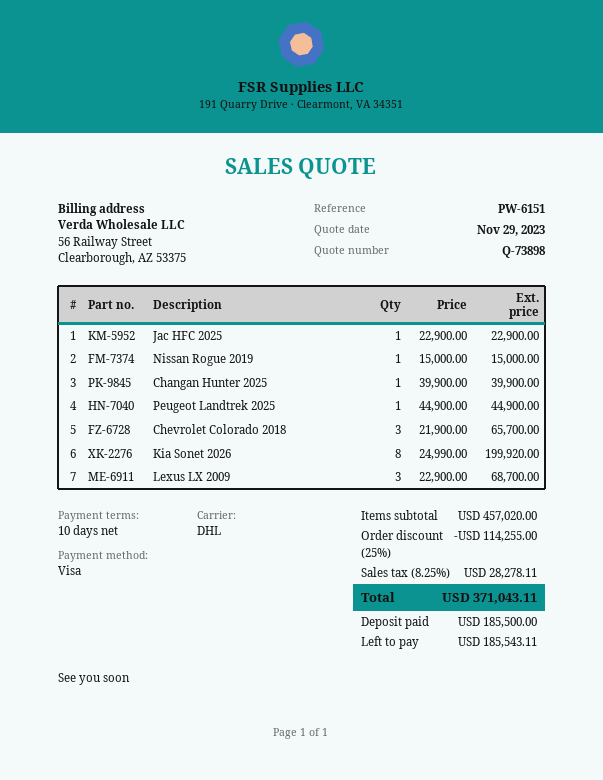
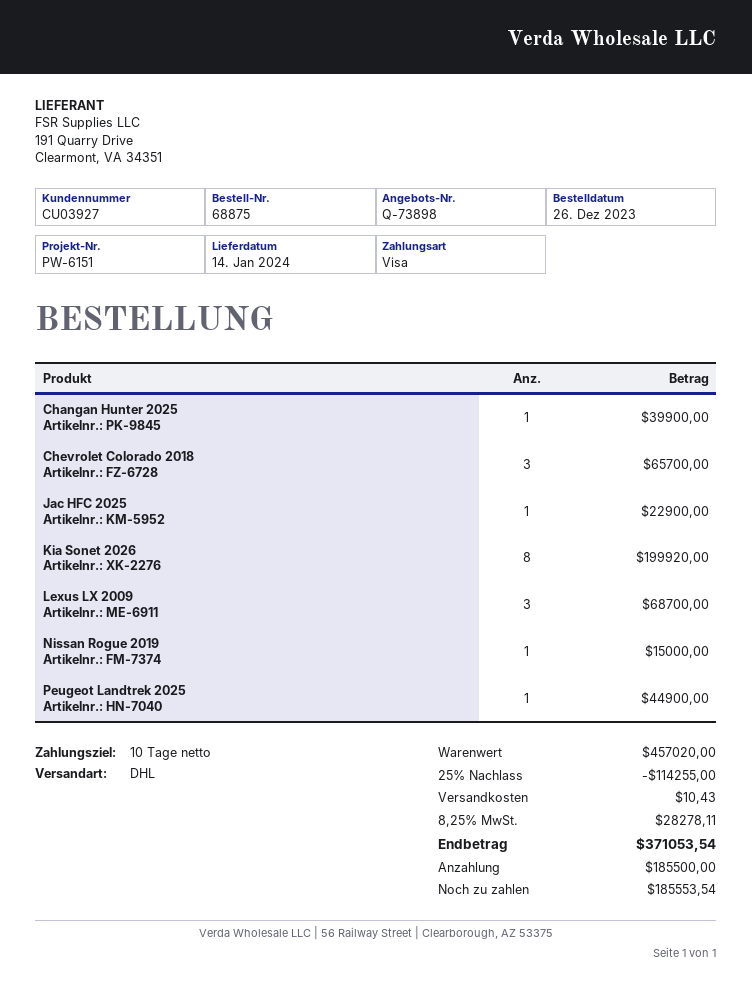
shipping: none -> 10.43
total: 371043.11 -> 371053.54
balance: 185543.11 -> 185553.54

